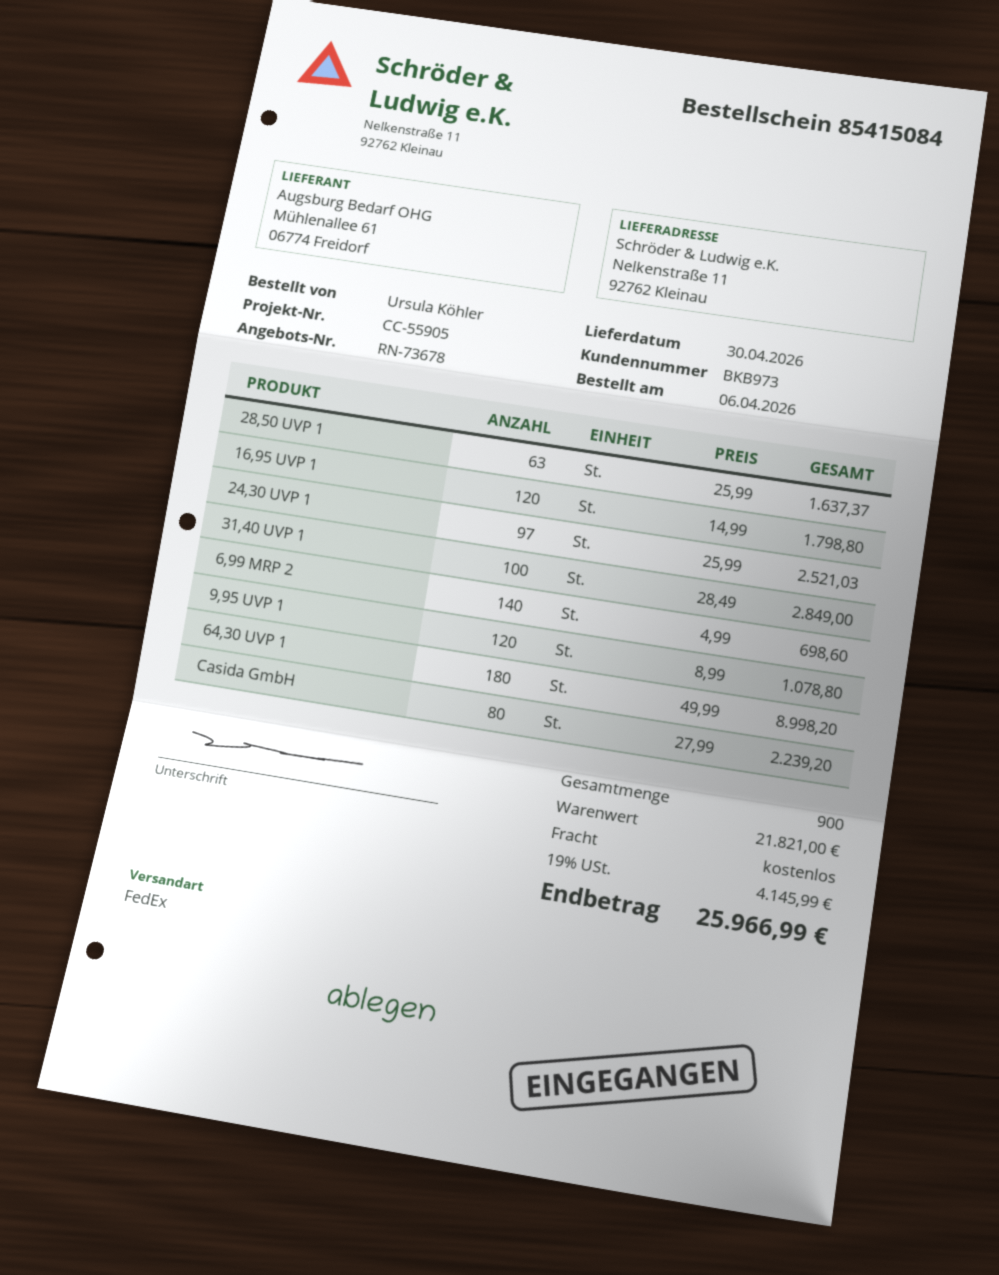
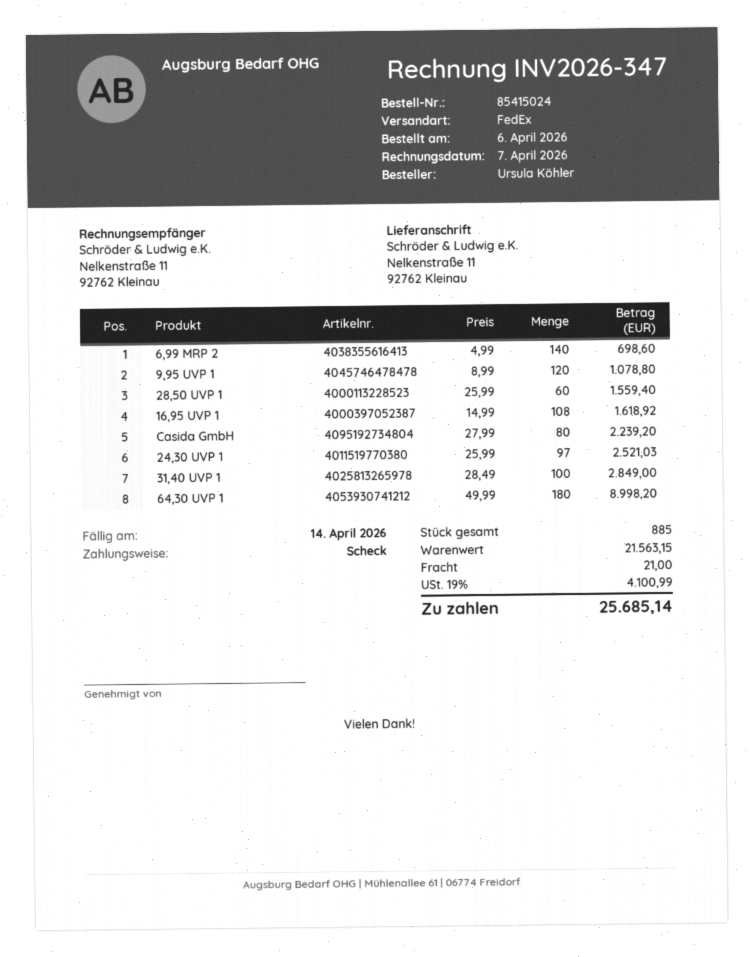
order number: 85415084 -> 85415024
28,50 UVP 1: 63 x 25.99 = 1637.37 -> 60 x 25.99 = 1559.40
16,95 UVP 1: 120 x 14.99 = 1798.80 -> 108 x 14.99 = 1618.92
total quantity: 900 -> 885
subtotal: 21821.00 -> 21563.15
shipping: 0.00 -> 21.00
tax: 19% = 4145.99 -> 19% = 4100.99
total: 25966.99 -> 25685.14

